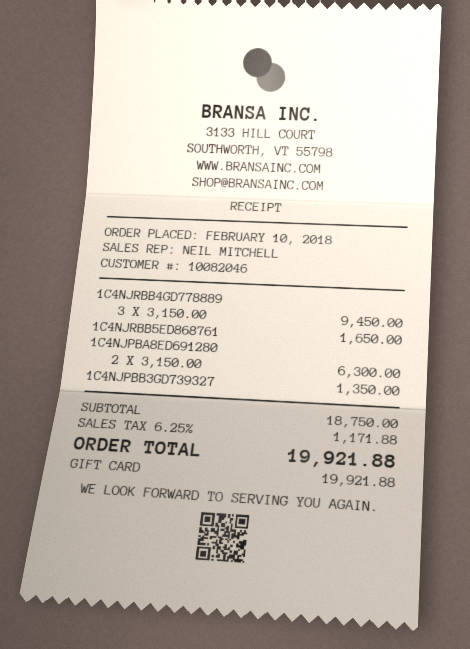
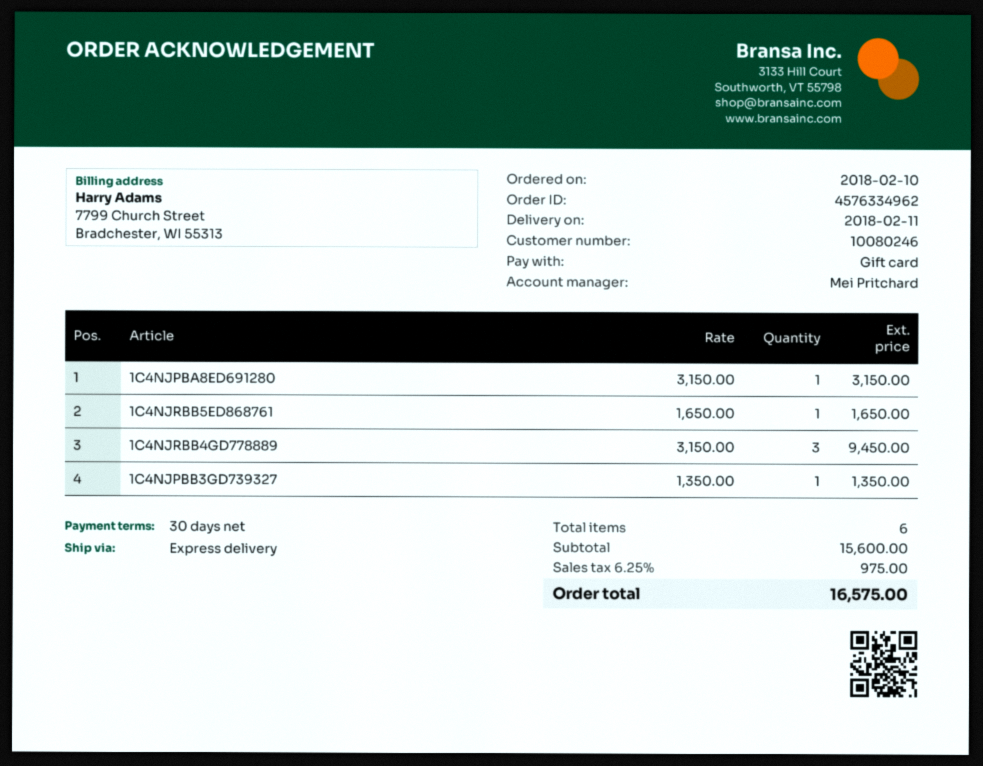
customer number: 10082046 -> 10080246
sales rep: NEIL MITCHELL -> Mei Pritchard
1C4NJPBA8ED691280: 2 x 3150.00 = 6300.00 -> 1 x 3150.00 = 3150.00
subtotal: 18750.00 -> 15600.00
tax: 6.25% = 1171.88 -> 6.25% = 975.00
total: 19921.88 -> 16575.00

